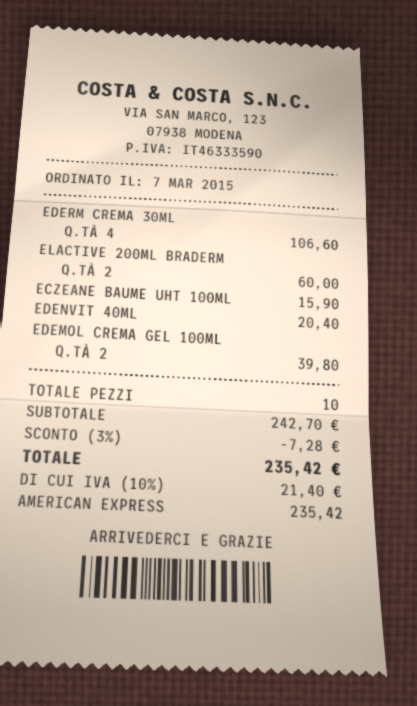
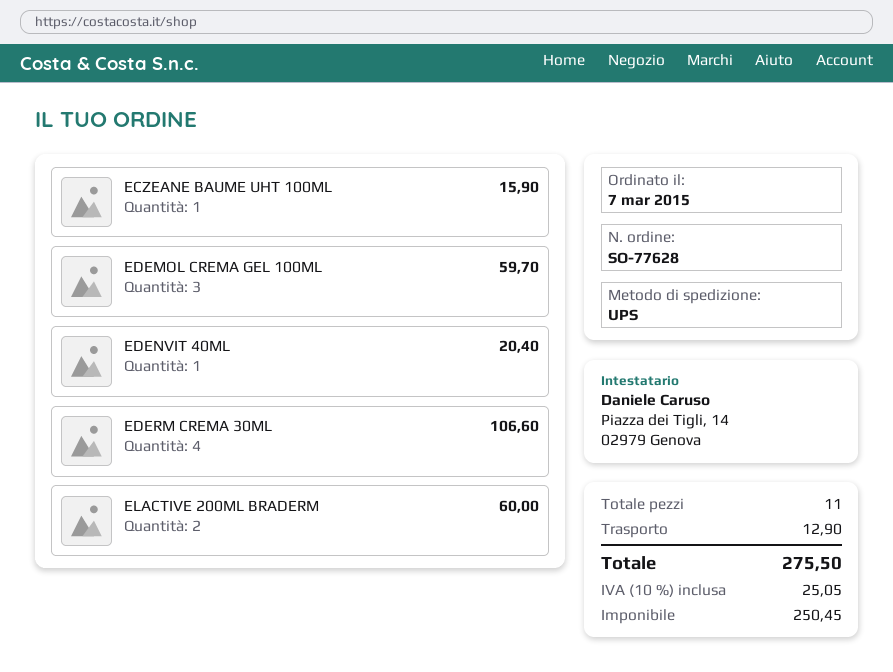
EDEMOL CREMA GEL 100ML: 2 for 39.80 -> 3 for 59.70
total quantity: 10 -> 11
discount: 3% = 7.28 -> none
shipping: none -> 12.90
tax: 10% = 21.40 -> 10% = 25.05
total: 235.42 -> 275.50

